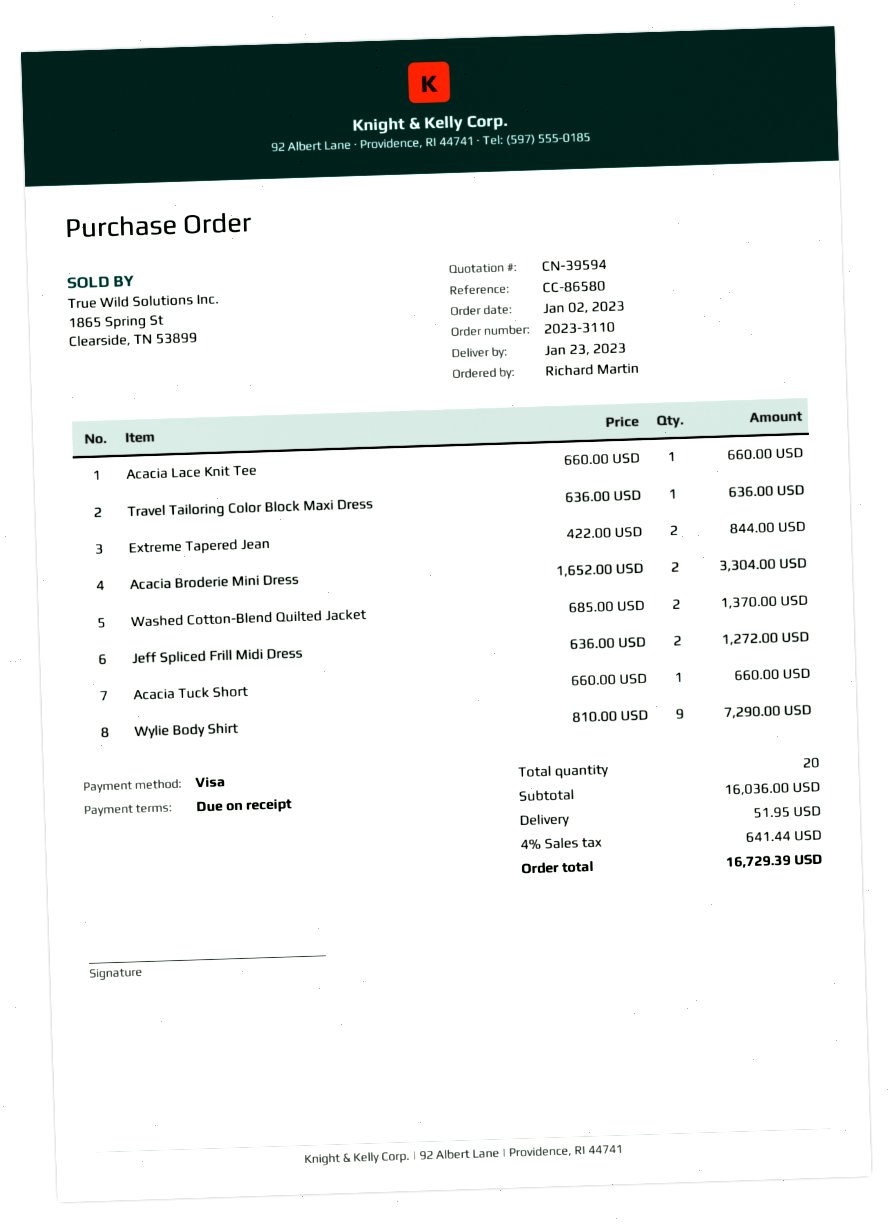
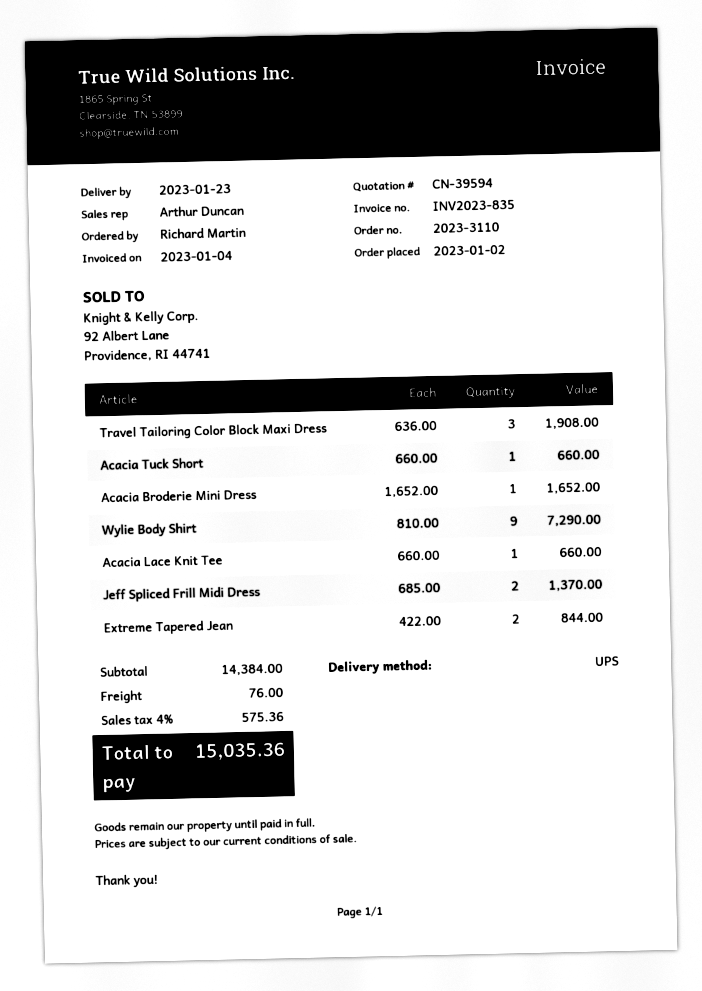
Travel Tailoring Color Block Maxi Dress: 1 x 636.00 = 636.00 -> 3 x 636.00 = 1908.00
Acacia Broderie Mini Dress: 2 x 1652.00 = 3304.00 -> 1 x 1652.00 = 1652.00
Washed Cotton-Blend Quilted Jacket: 2 x 685.00 = 1370.00 -> none
Jeff Spliced Frill Midi Dress: 2 x 636.00 = 1272.00 -> 2 x 685.00 = 1370.00
subtotal: 16036.00 -> 14384.00
shipping: 51.95 -> 76.00
tax: 4% = 641.44 -> 4% = 575.36
total: 16729.39 -> 15035.36

